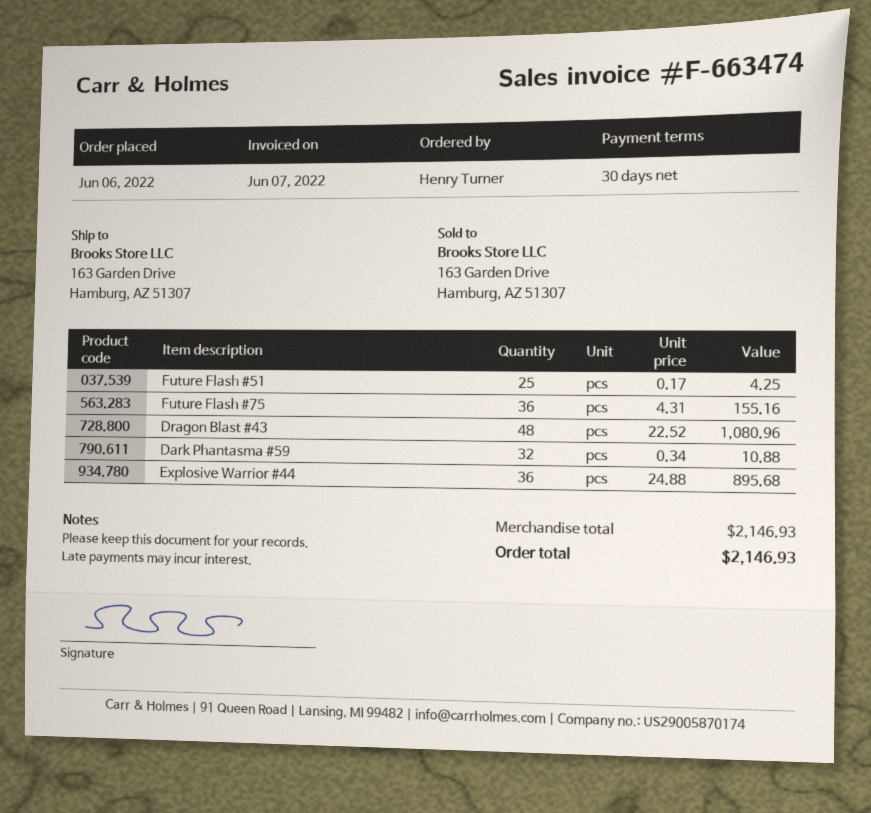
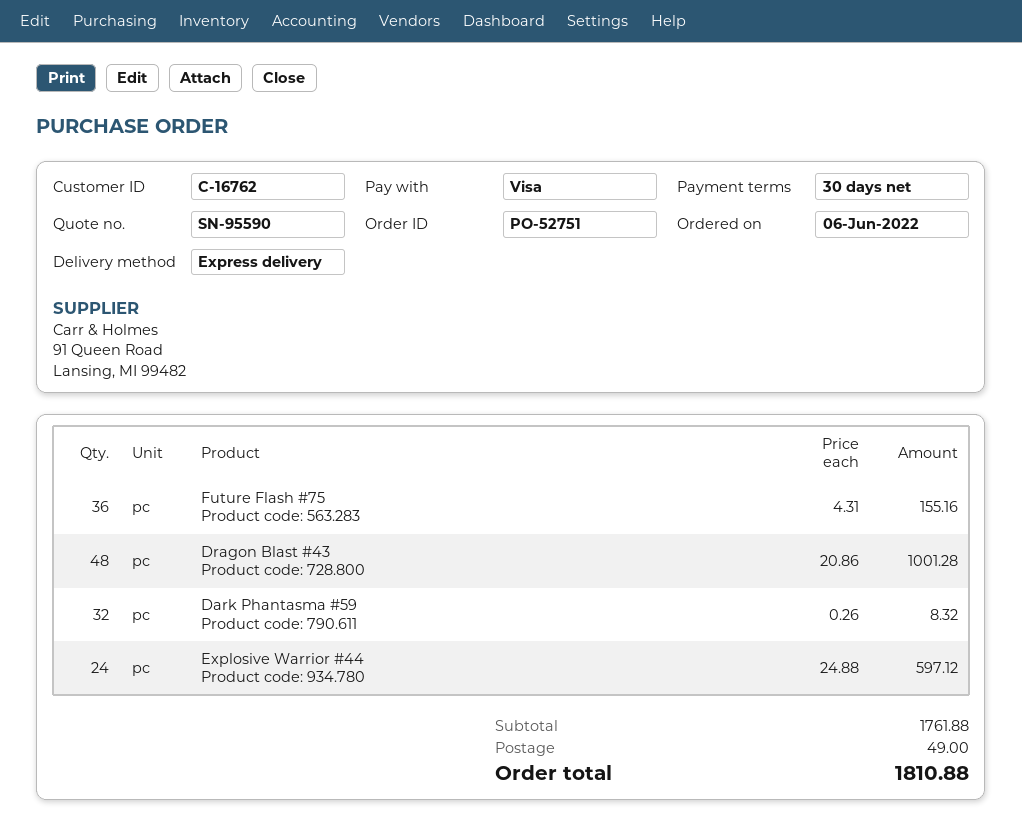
Future Flash #51: 25 x 0.17 = 4.25 -> none
Dragon Blast #43: 48 x 22.52 = 1080.96 -> 48 x 20.86 = 1001.28
Dark Phantasma #59: 32 x 0.34 = 10.88 -> 32 x 0.26 = 8.32
Explosive Warrior #44: 36 x 24.88 = 895.68 -> 24 x 24.88 = 597.12
subtotal: 2146.93 -> 1761.88
shipping: none -> 49.00
total: 2146.93 -> 1810.88

